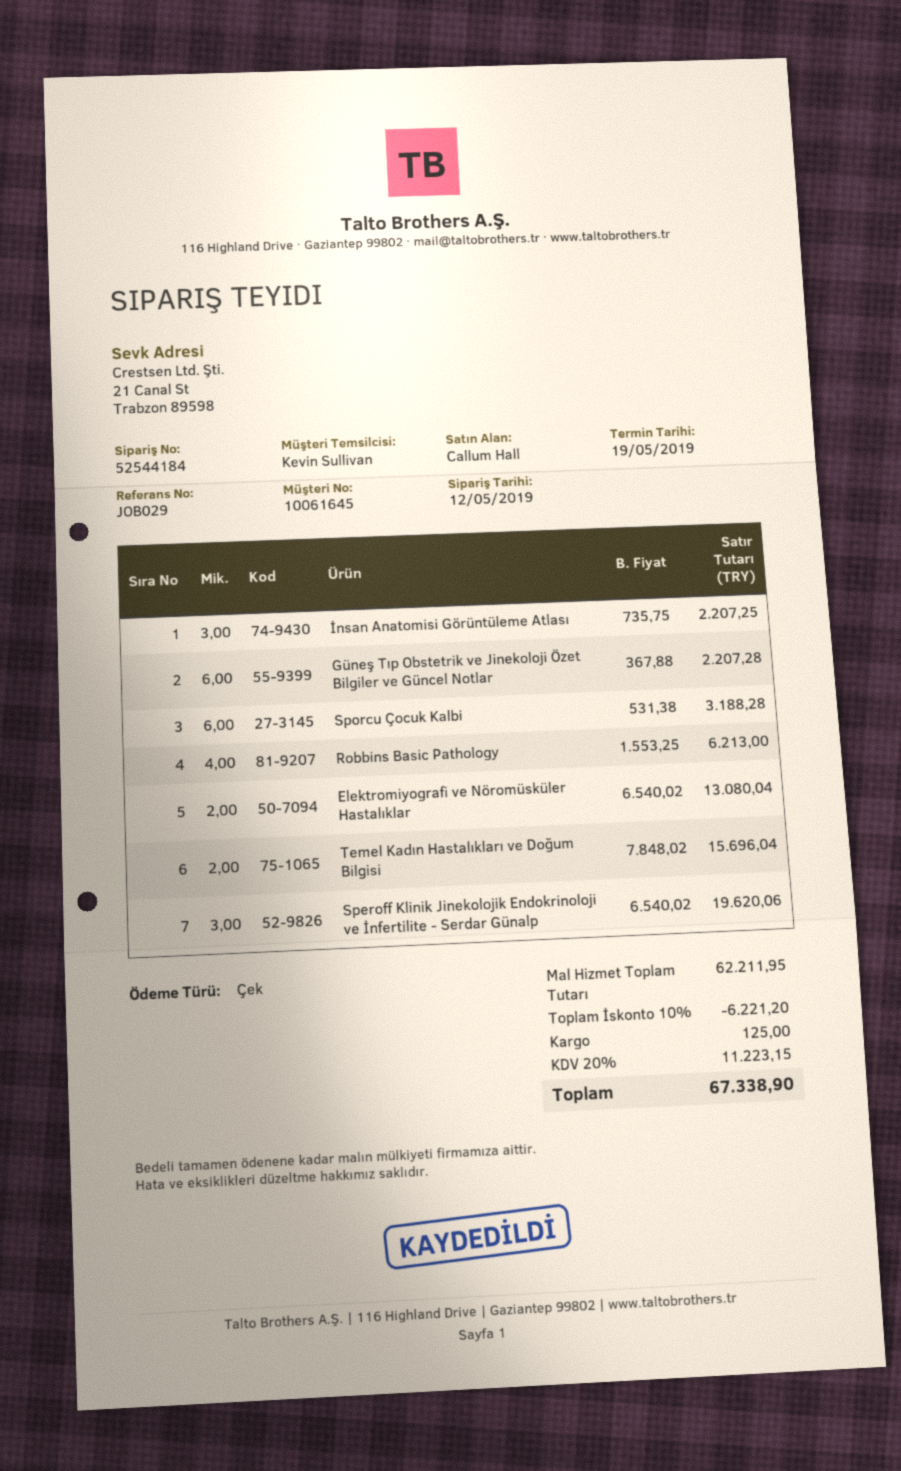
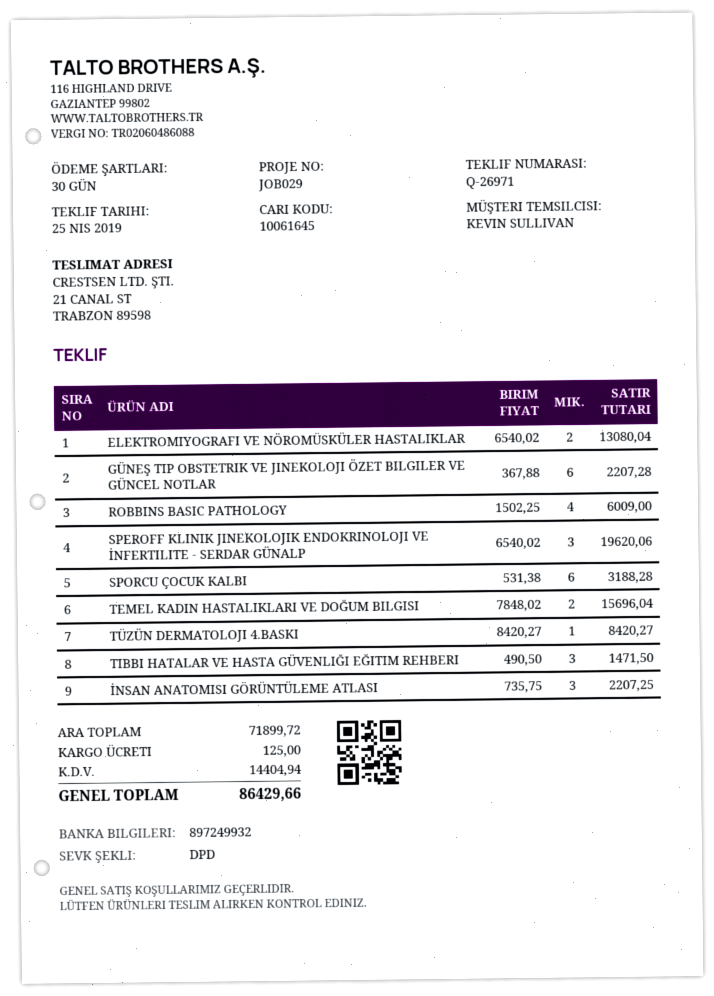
Robbins Basic Pathology: 4 x 1553.25 = 6213.00 -> 4 x 1502.25 = 6009.00
TÜZÜN DERMATOLOJI 4.BASKI: none -> 1 x 8420.27 = 8420.27
TIBBI HATALAR VE HASTA GÜVENLIĞI EĞITIM REHBERI: none -> 3 x 490.50 = 1471.50
subtotal: 62211.95 -> 71899.72
discount: 10% = 6221.20 -> none
tax: 11223.15 -> 14404.94
total: 67338.90 -> 86429.66

